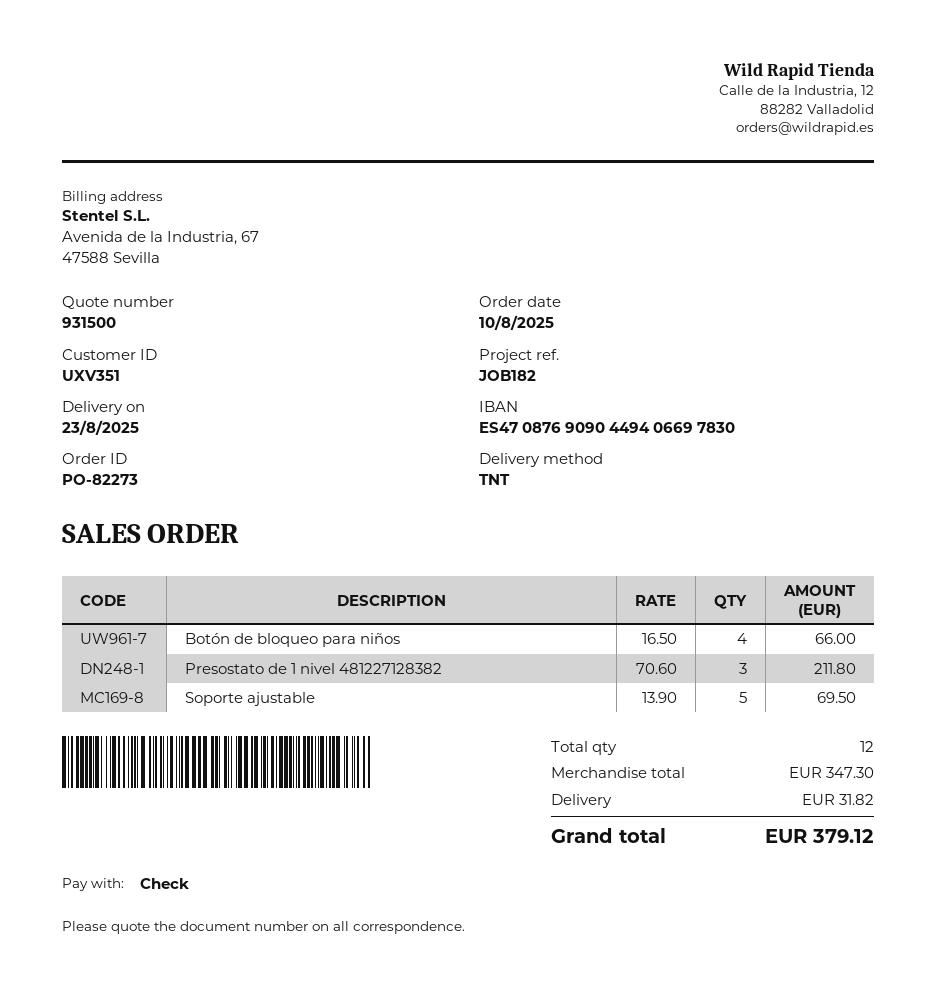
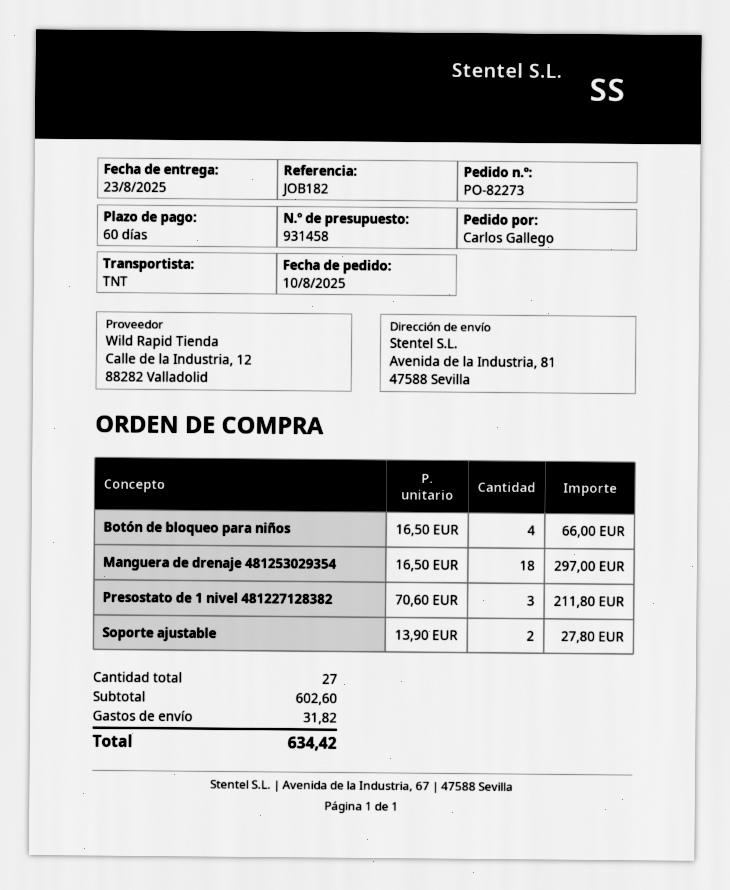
quote number: 931500 -> 931458
Soporte ajustable: 5 x 13.90 = 69.50 -> 2 x 13.90 = 27.80
Manguera de drenaje 481253029354: none -> 18 x 16.50 = 297.00
total quantity: 12 -> 27
subtotal: 347.30 -> 602.60
total: 379.12 -> 634.42

